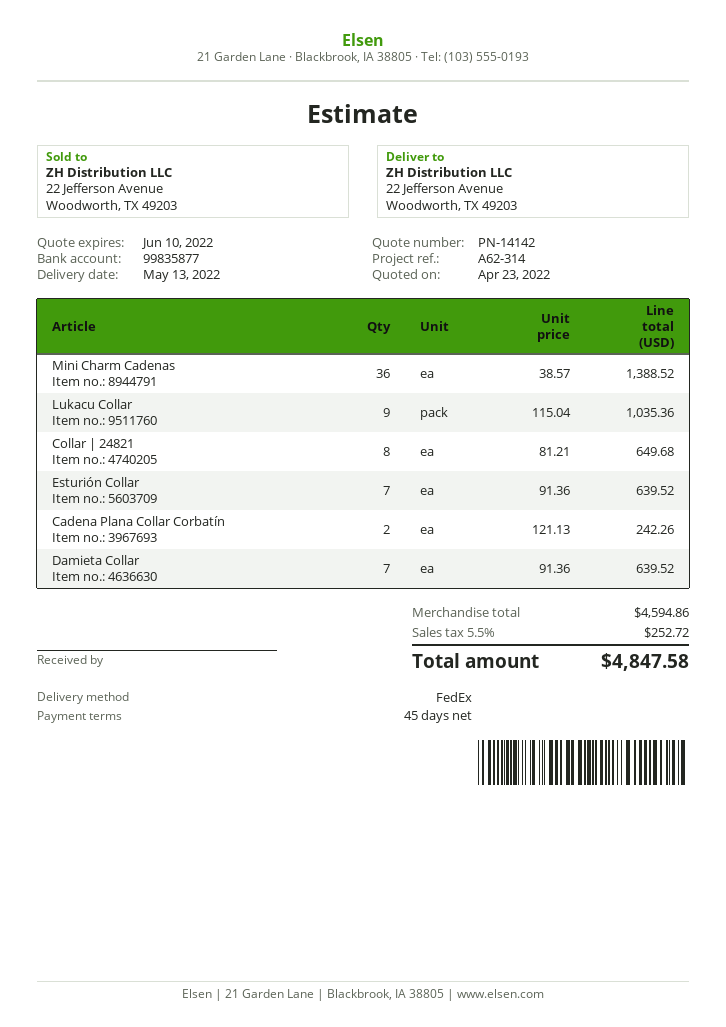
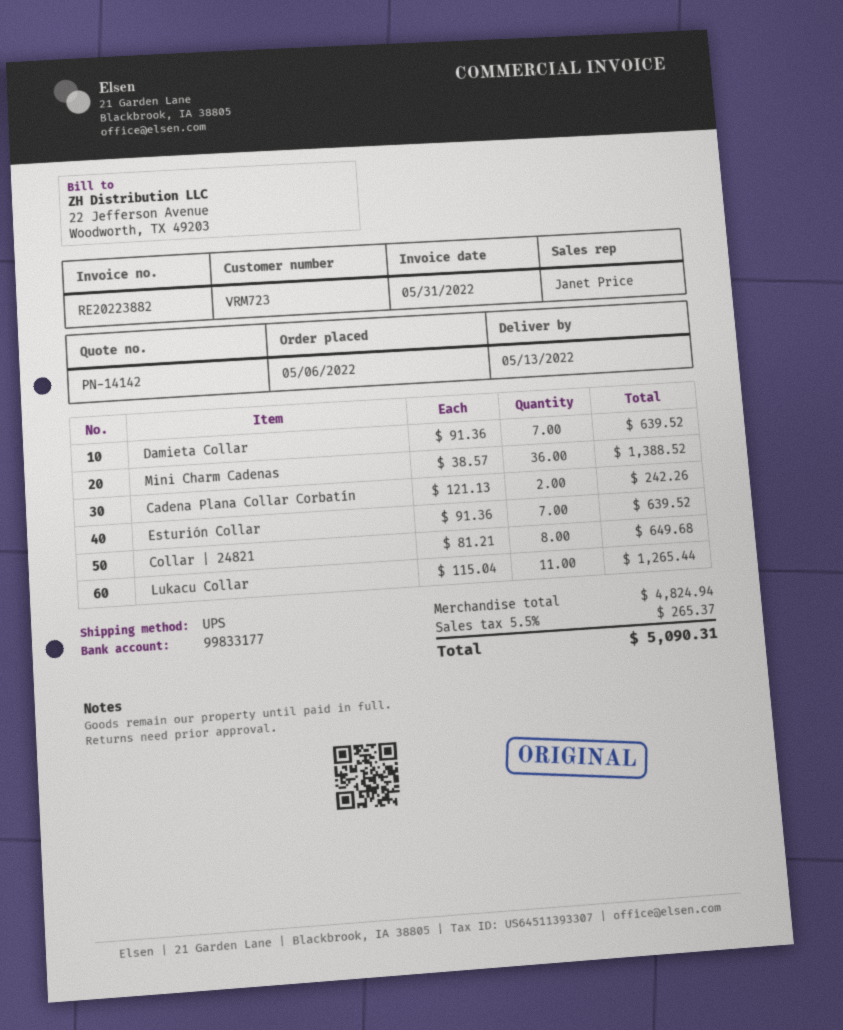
bank account: 99835877 -> 99833177
shipping method: FedEx -> UPS
Lukacu Collar: 9 x 115.04 = 1035.36 -> 11 x 115.04 = 1265.44
subtotal: 4594.86 -> 4824.94
tax: 5.5% = 252.72 -> 5.5% = 265.37
total: 4847.58 -> 5090.31

